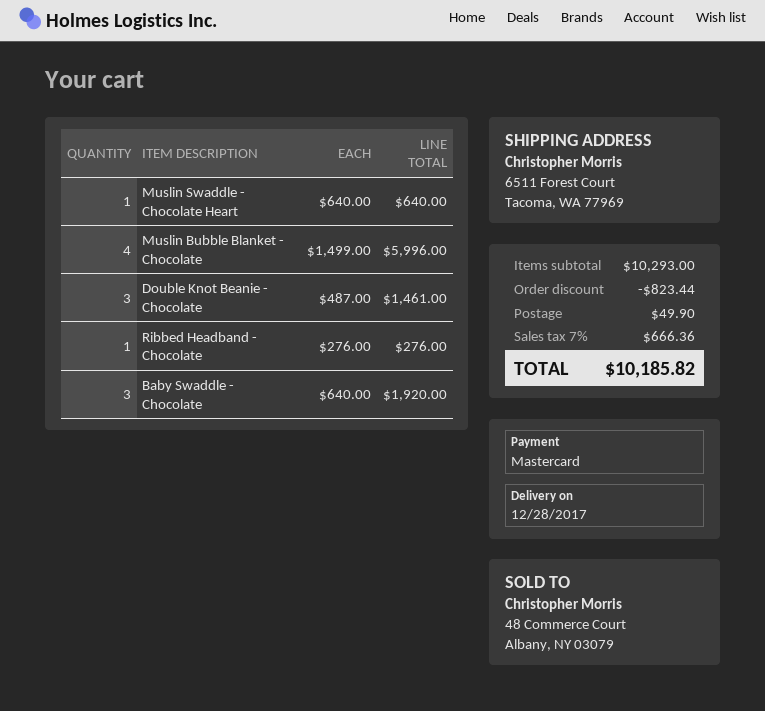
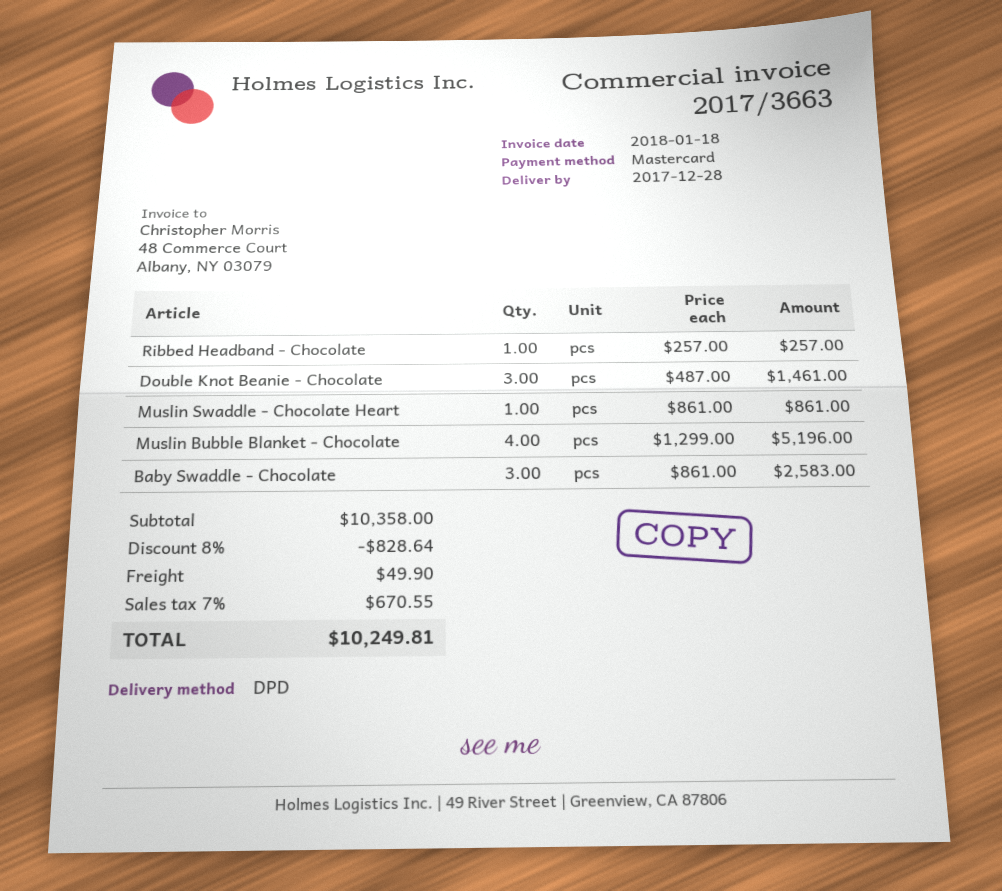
Muslin Swaddle - Chocolate Heart: 1 x 640.00 = 640.00 -> 1 x 861.00 = 861.00
Muslin Bubble Blanket - Chocolate: 4 x 1499.00 = 5996.00 -> 4 x 1299.00 = 5196.00
Ribbed Headband - Chocolate: 1 x 276.00 = 276.00 -> 1 x 257.00 = 257.00
Baby Swaddle - Chocolate: 3 x 640.00 = 1920.00 -> 3 x 861.00 = 2583.00
subtotal: 10293.00 -> 10358.00
discount: 823.44 -> 828.64
tax: 7% = 666.36 -> 7% = 670.55
total: 10185.82 -> 10249.81

